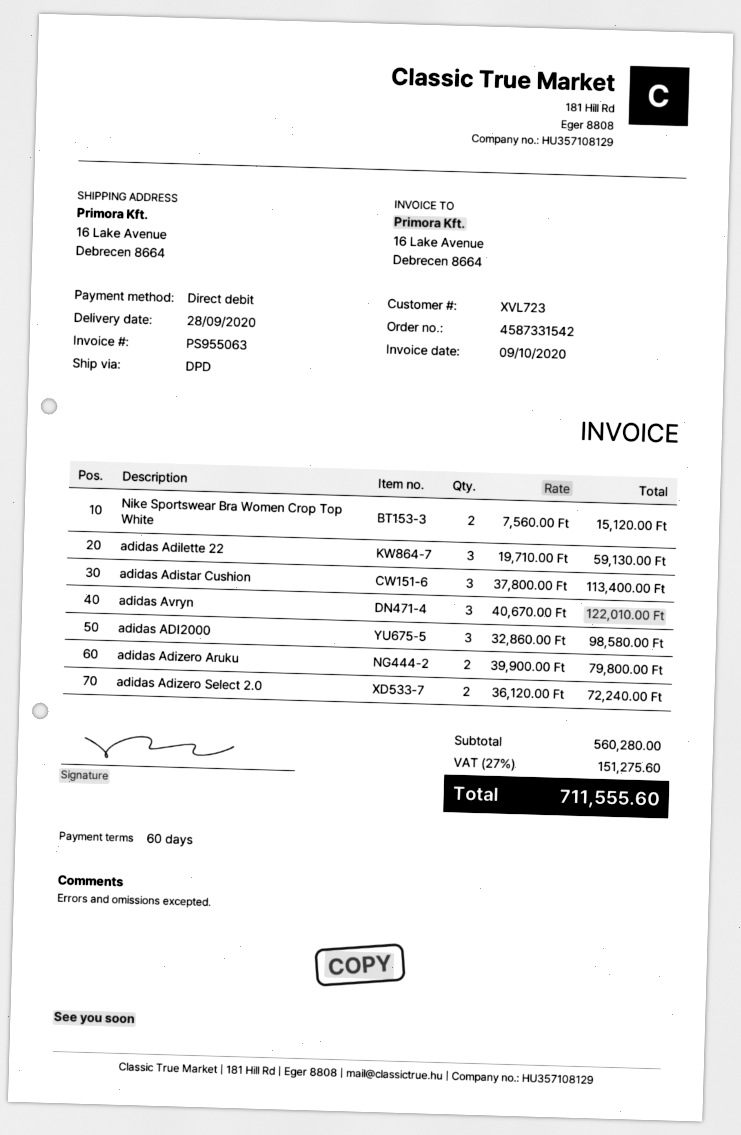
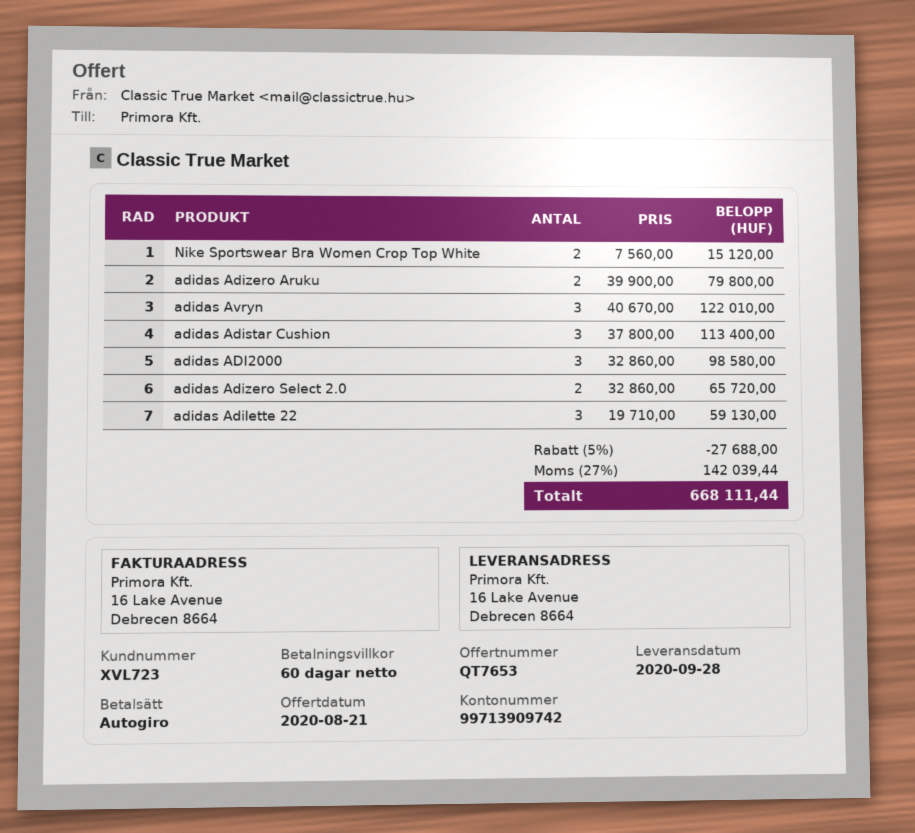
adidas Adizero Select 2.0: 2 x 36120.00 = 72240.00 -> 2 x 32860.00 = 65720.00
discount: none -> 5% = 27688.00
tax: 27% = 151275.60 -> 27% = 142039.44
total: 711555.60 -> 668111.44

